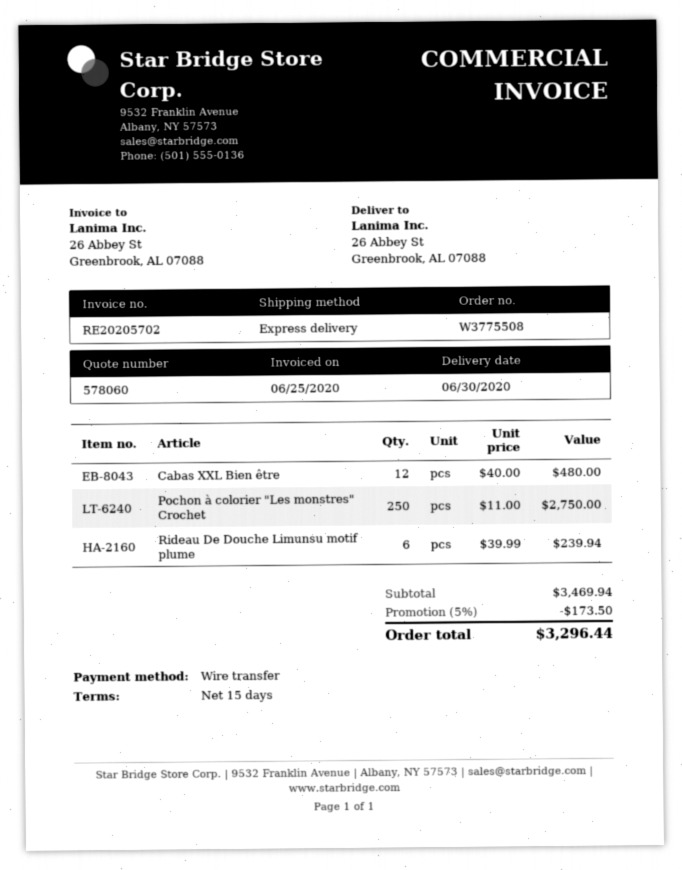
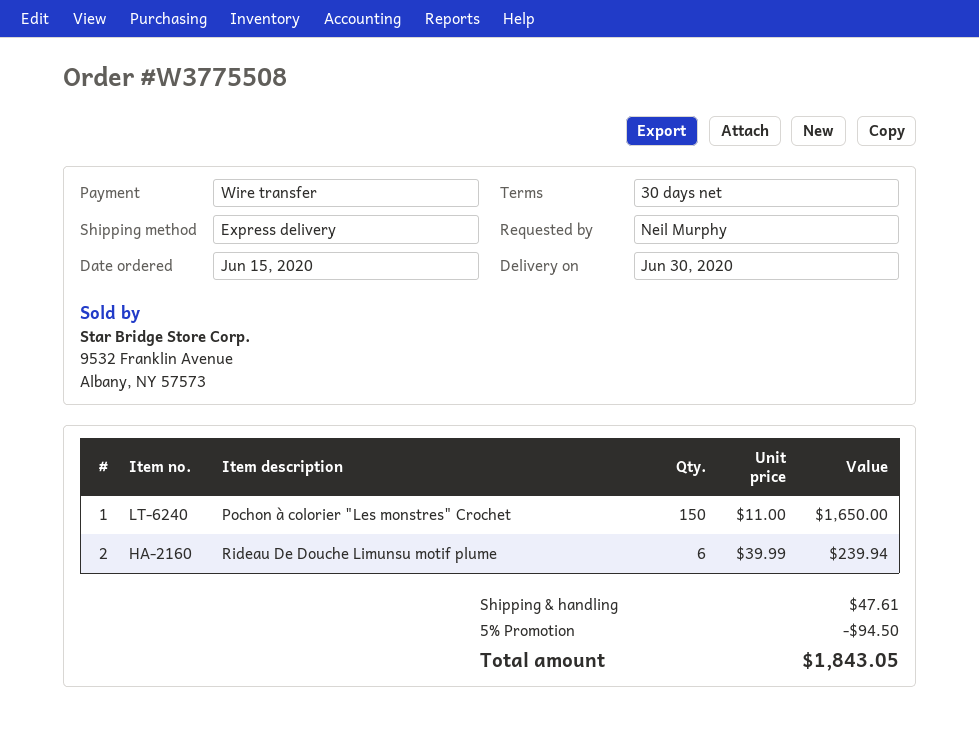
payment terms: 15 days -> 30 days
Cabas XXL Bien être: 12 x 40.00 = 480.00 -> none
Pochon à colorier "Les monstres" Crochet: 250 x 11.00 = 2750.00 -> 150 x 11.00 = 1650.00
discount: 5% = 173.50 -> 5% = 94.50
shipping: none -> 47.61
total: 3296.44 -> 1843.05

